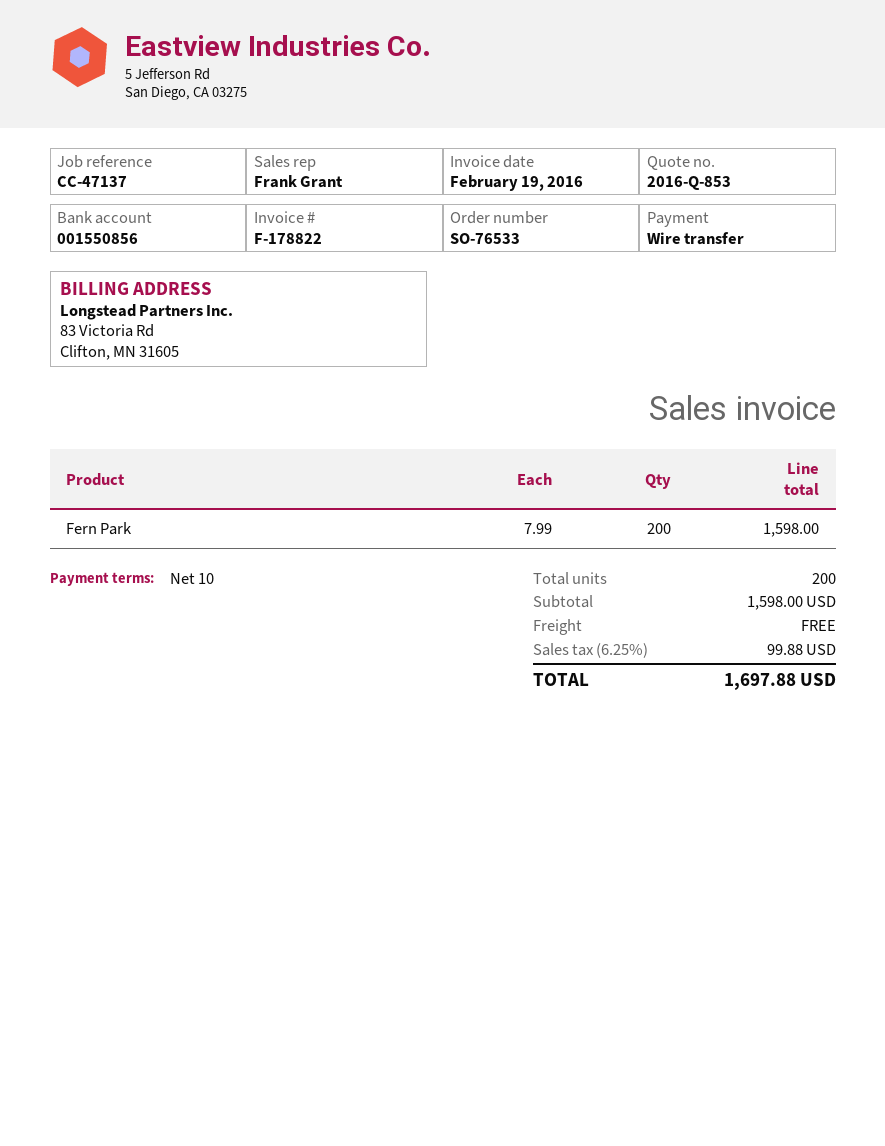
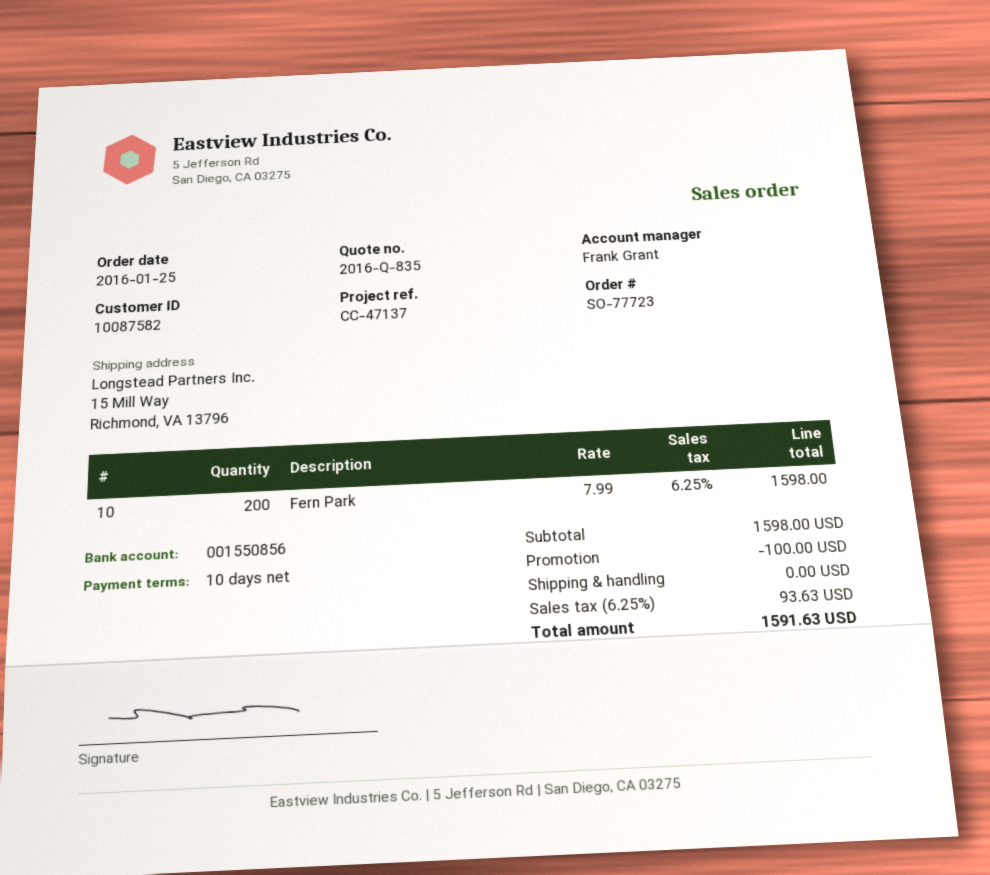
quote number: 2016-Q-853 -> 2016-Q-835
order number: SO-76533 -> SO-77723
discount: none -> 100.00
tax: 6.25% = 99.88 -> 6.25% = 93.63
total: 1697.88 -> 1591.63

